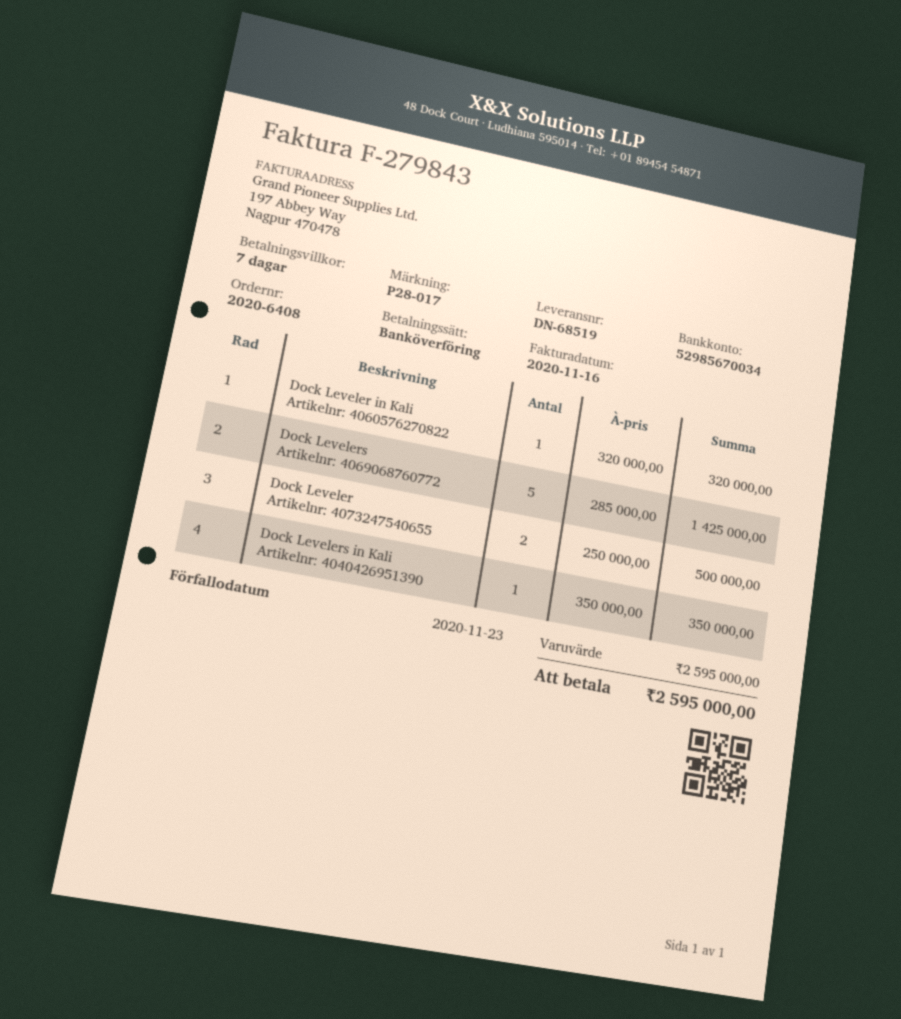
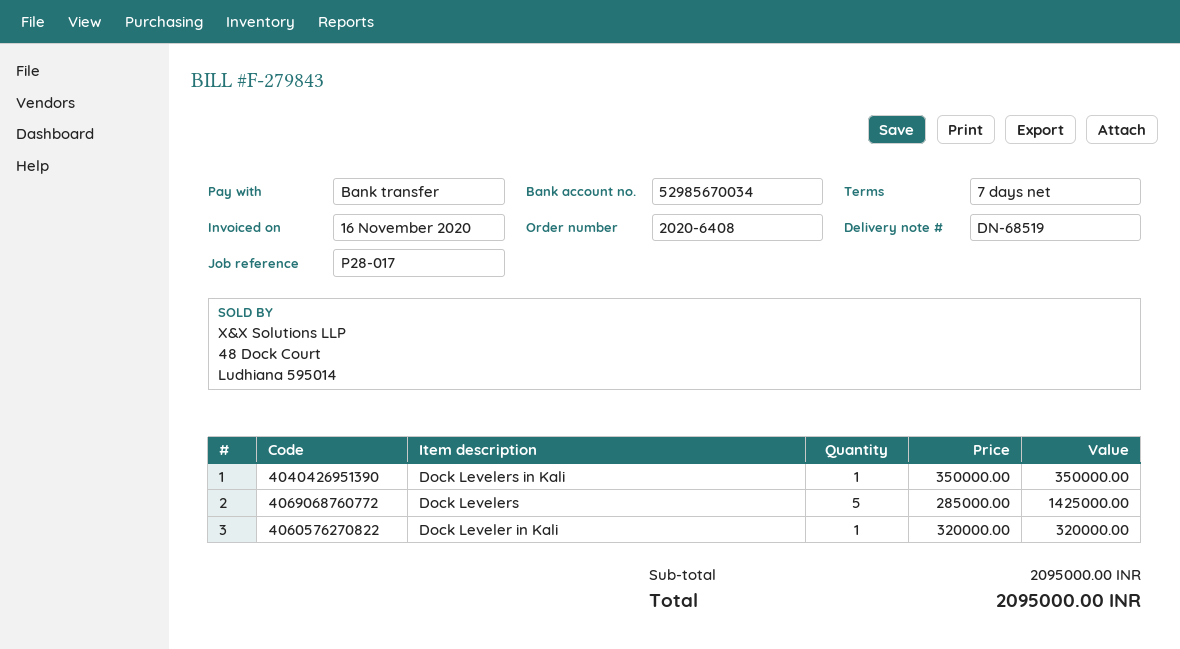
Dock Leveler: 2 x 250000.00 = 500000.00 -> none
subtotal: 2595000.00 -> 2095000.00
total: 2595000.00 -> 2095000.00

